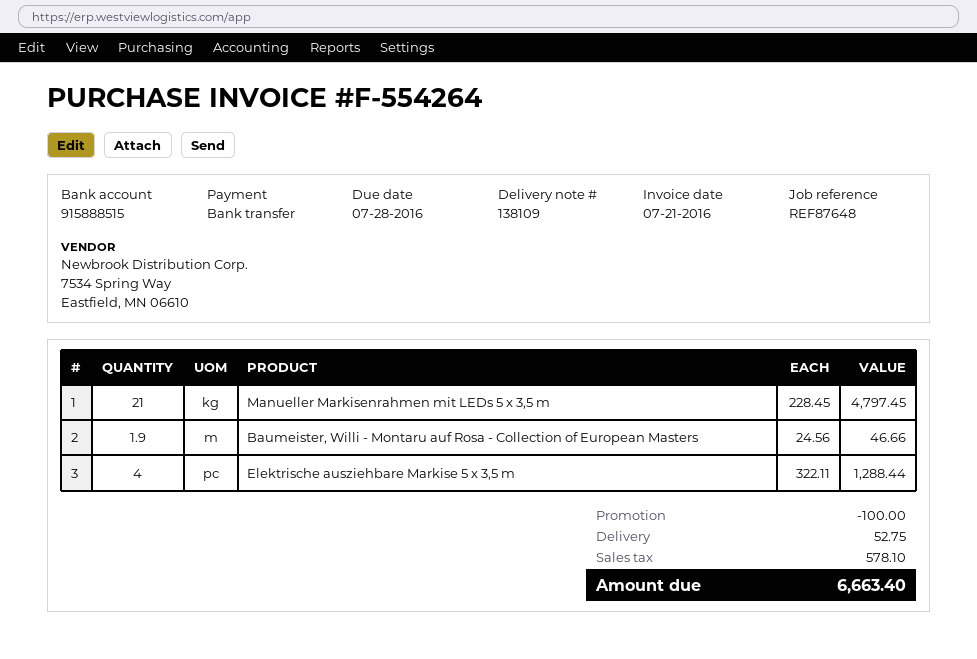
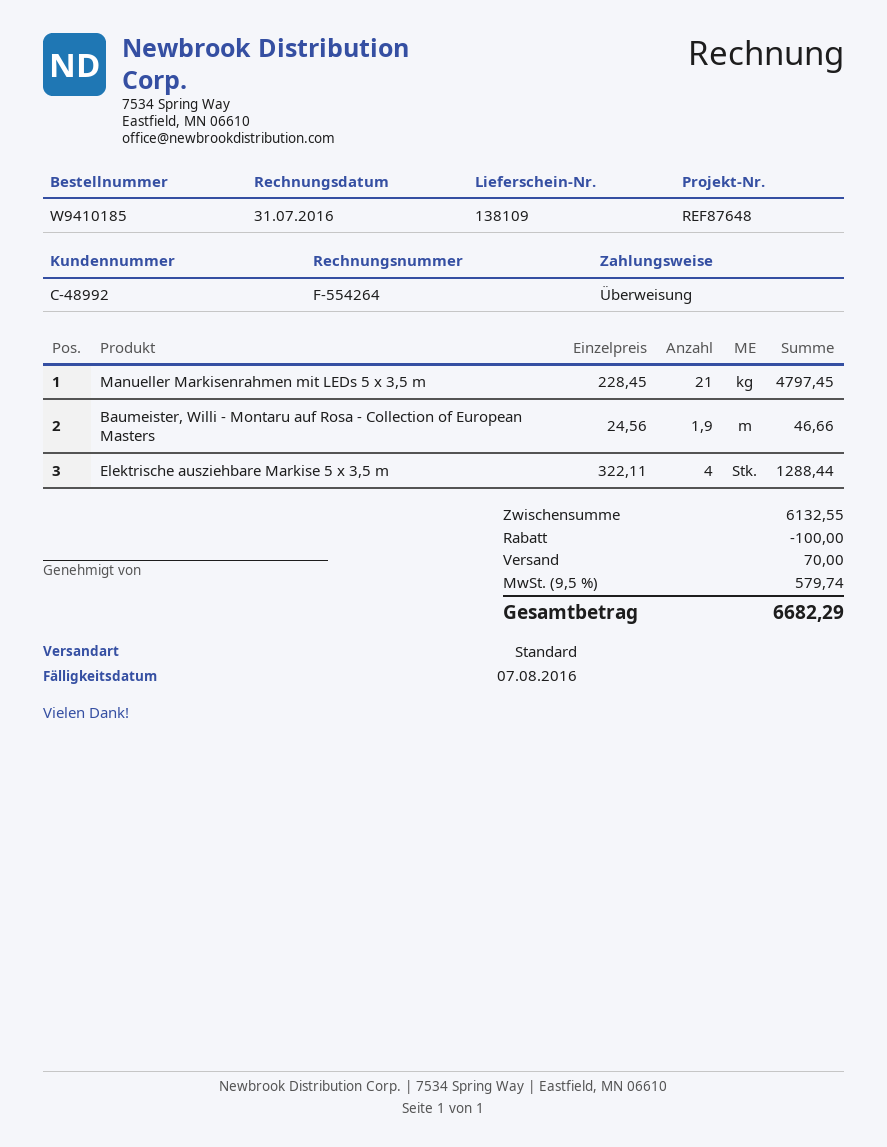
invoice date: 2016-07-21 -> 2016-07-31
due date: 2016-07-28 -> 2016-08-07
shipping: 52.75 -> 70.00
tax: 578.10 -> 579.74
total: 6663.40 -> 6682.29

